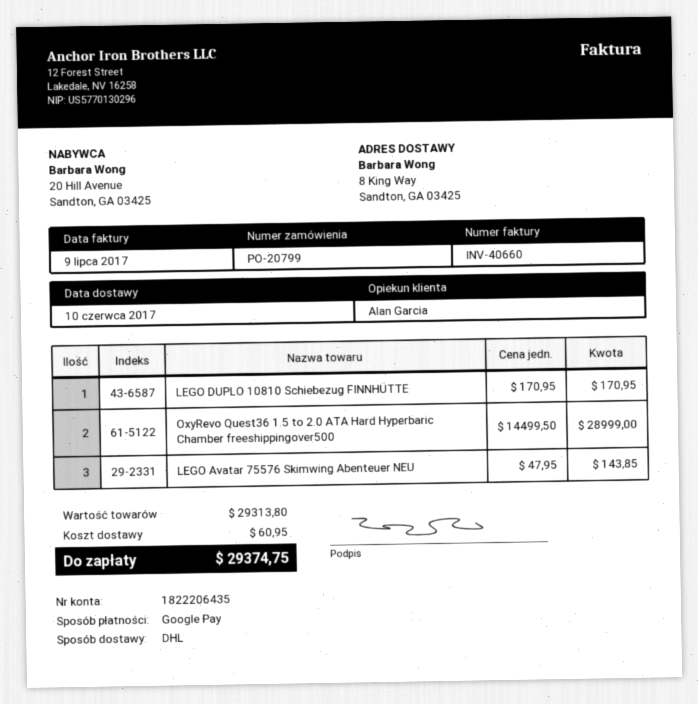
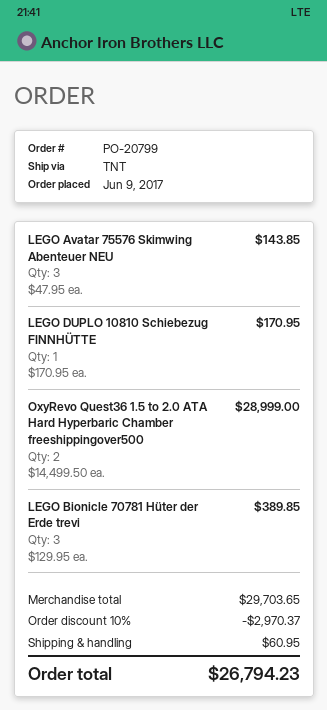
shipping method: DHL -> TNT
LEGO Bionicle 70781 Hüter der Erde trevi: none -> 3 x 129.95 = 389.85
subtotal: 29313.80 -> 29703.65
discount: none -> 10% = 2970.37
total: 29374.75 -> 26794.23

